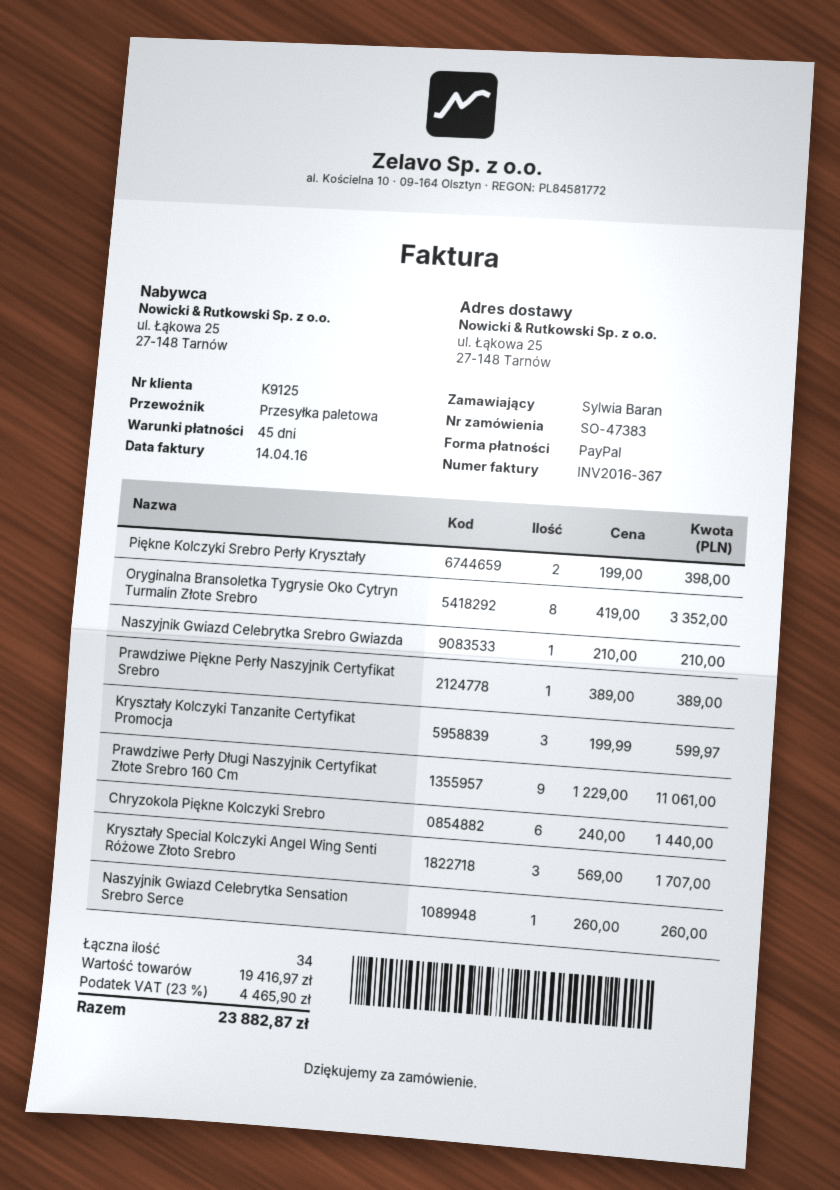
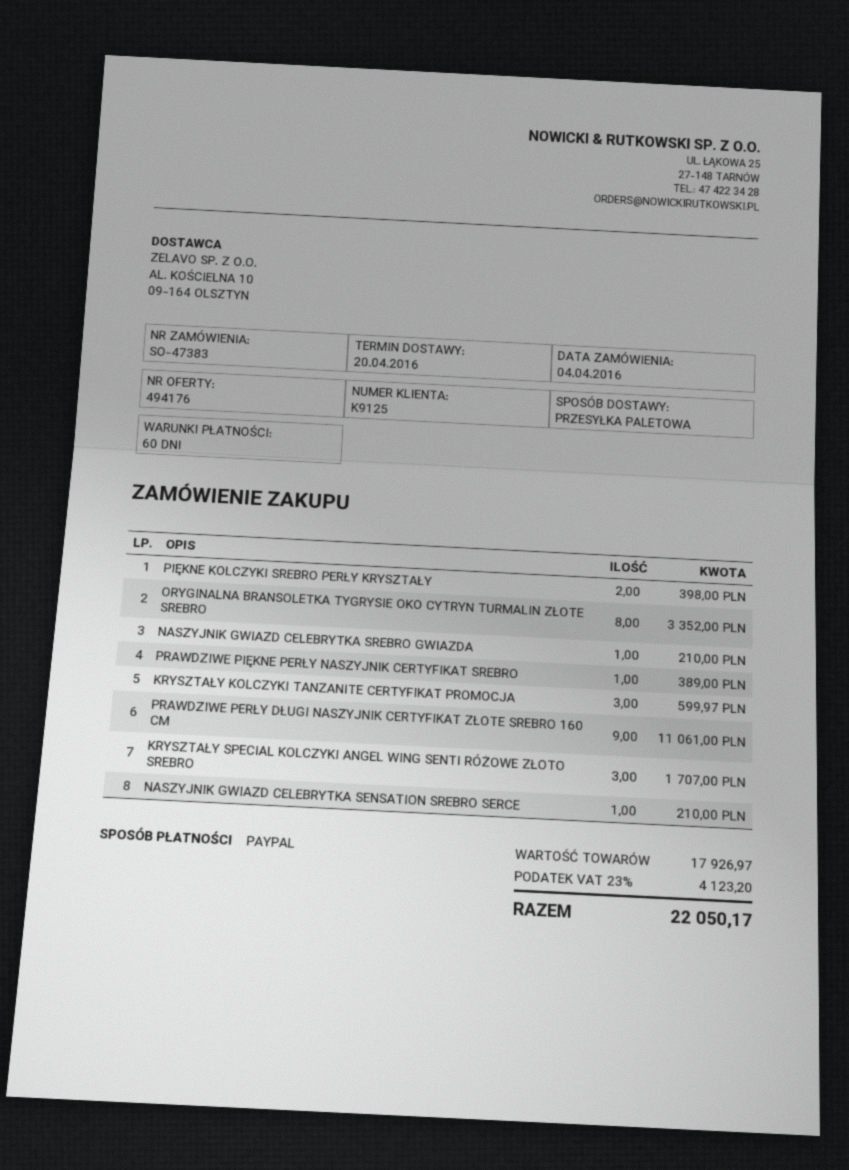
payment terms: 45 days -> 60 days
Chryzokola Piękne Kolczyki Srebro: 6 for 1440.00 -> none
Naszyjnik Gwiazd Celebrytka Sensation Srebro Serce: 1 for 260.00 -> 1 for 210.00
subtotal: 19416.97 -> 17926.97
tax: 23% = 4465.90 -> 23% = 4123.20
total: 23882.87 -> 22050.17

